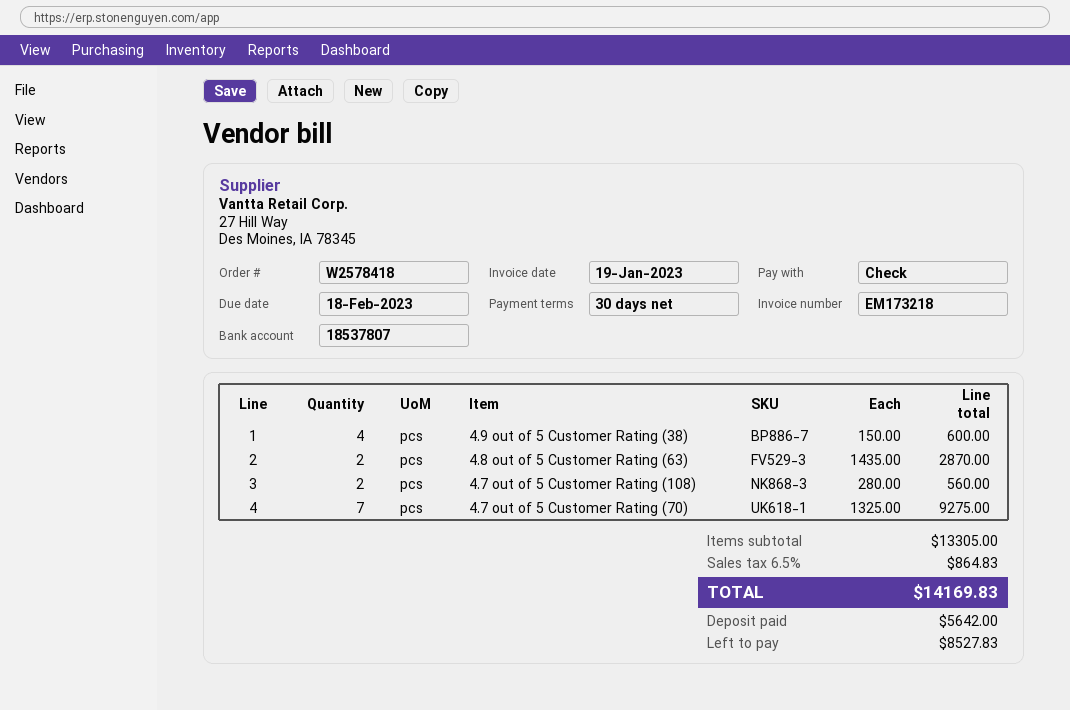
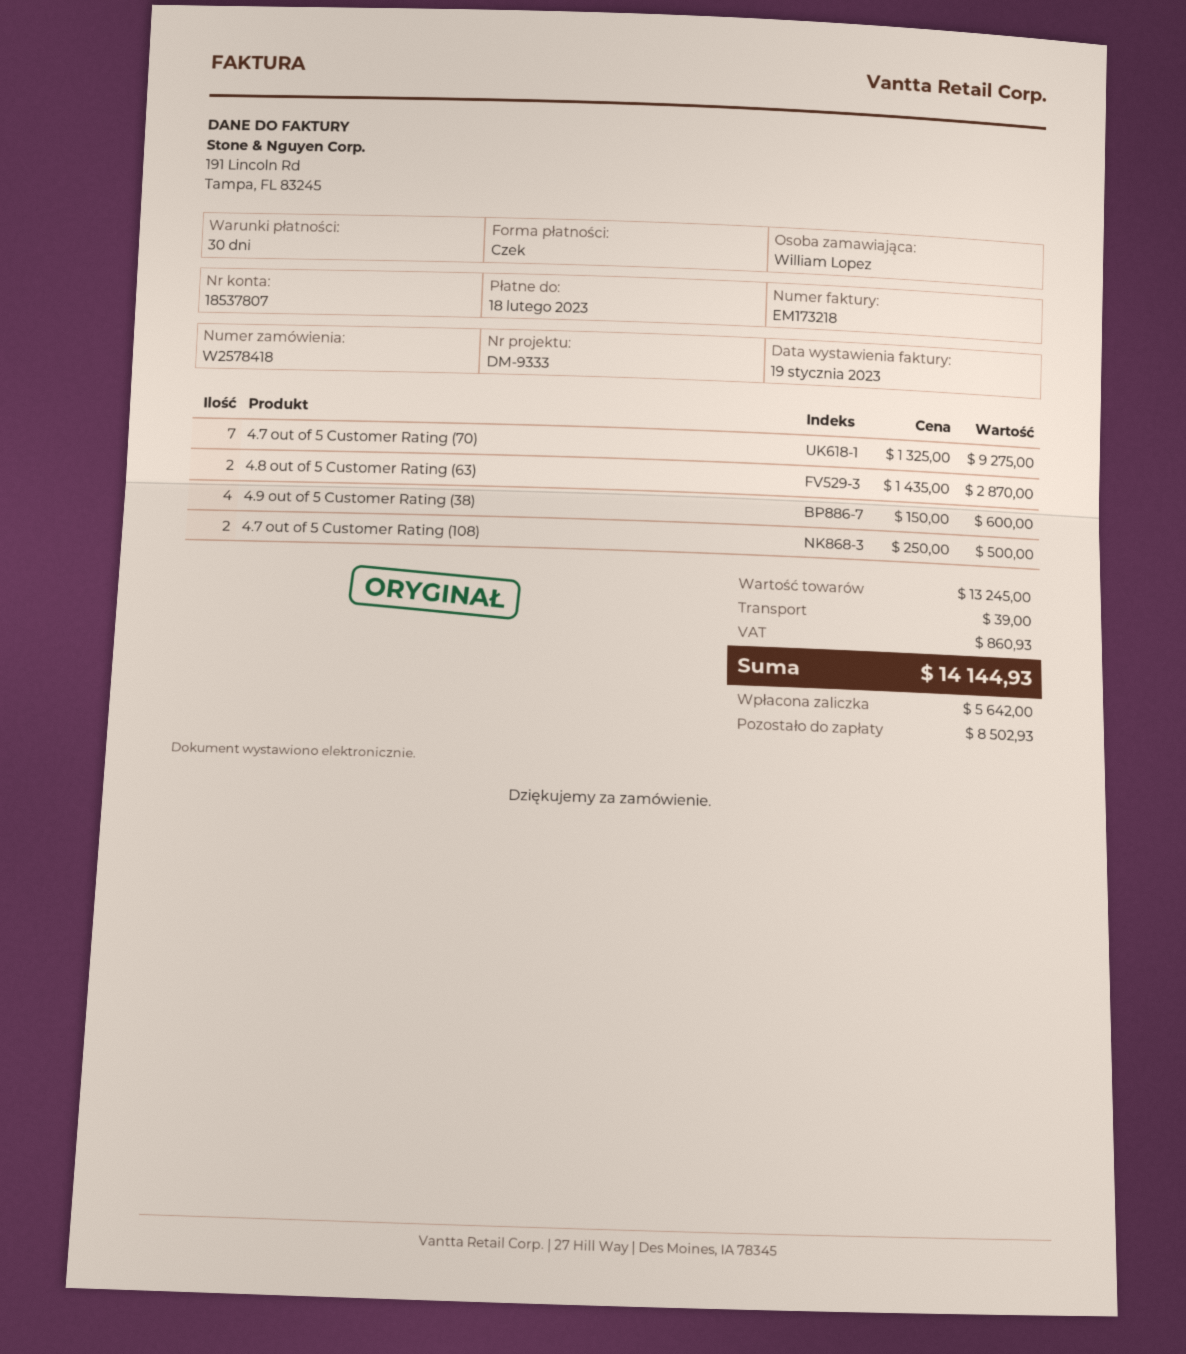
4.7 out of 5 Customer Rating (108): 2 x 280.00 = 560.00 -> 2 x 250.00 = 500.00
subtotal: 13305.00 -> 13245.00
shipping: none -> 39.00
tax: 864.83 -> 860.93
total: 14169.83 -> 14144.93
balance: 8527.83 -> 8502.93

